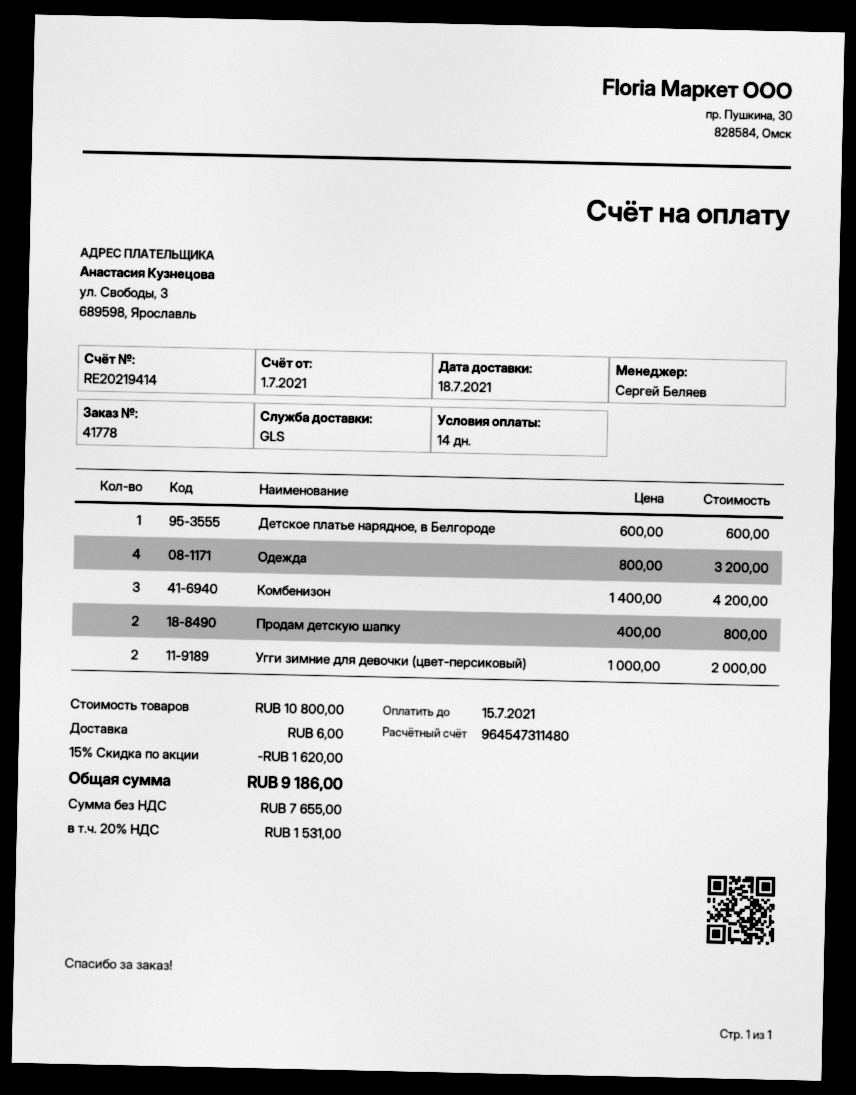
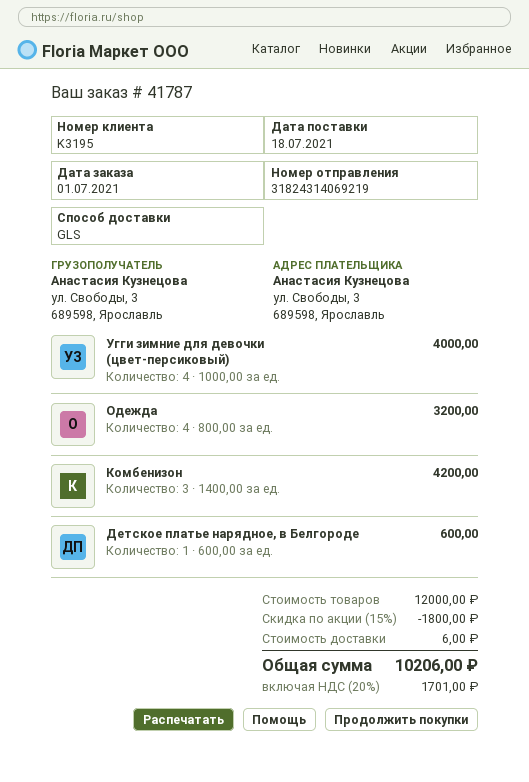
order number: 41778 -> 41787
Продам детскую шапку: 2 x 400.00 = 800.00 -> none
Угги зимние для девочки (цвет-персиковый): 2 x 1000.00 = 2000.00 -> 4 x 1000.00 = 4000.00
subtotal: 10800.00 -> 12000.00
discount: 15% = 1620.00 -> 15% = 1800.00
tax: 20% = 1531.00 -> 20% = 1701.00
total: 9186.00 -> 10206.00

